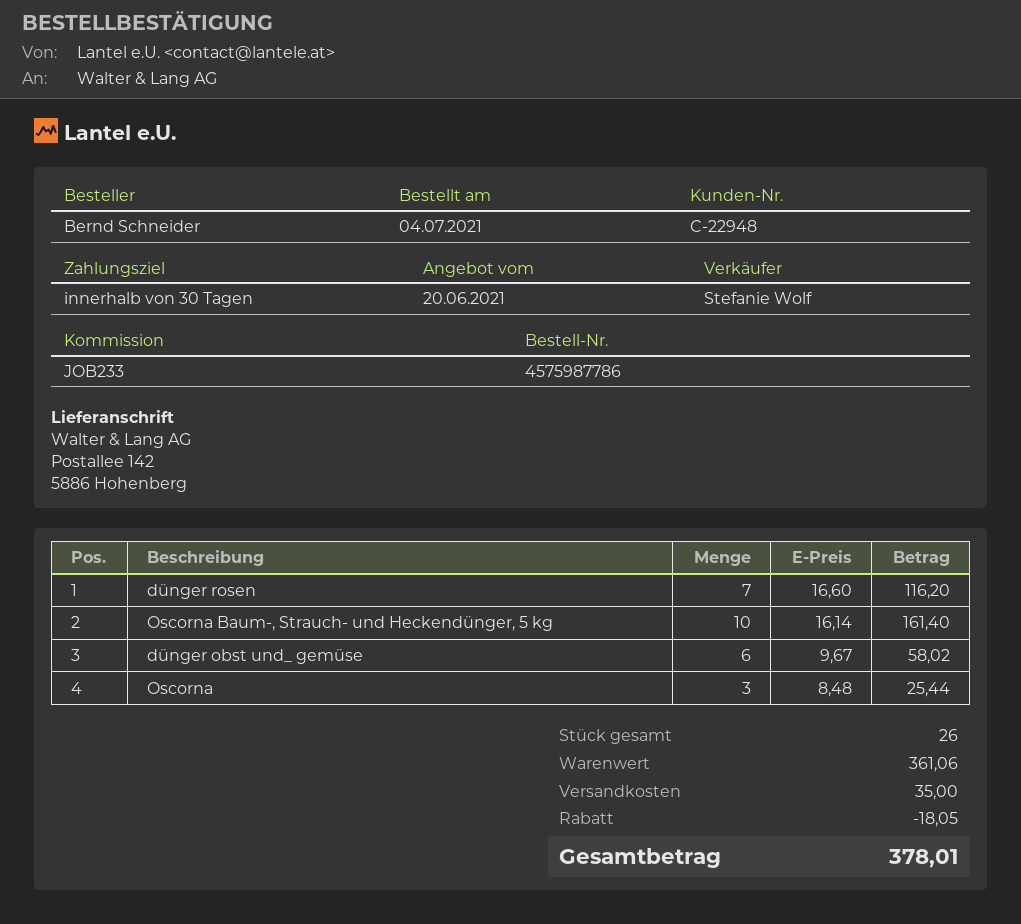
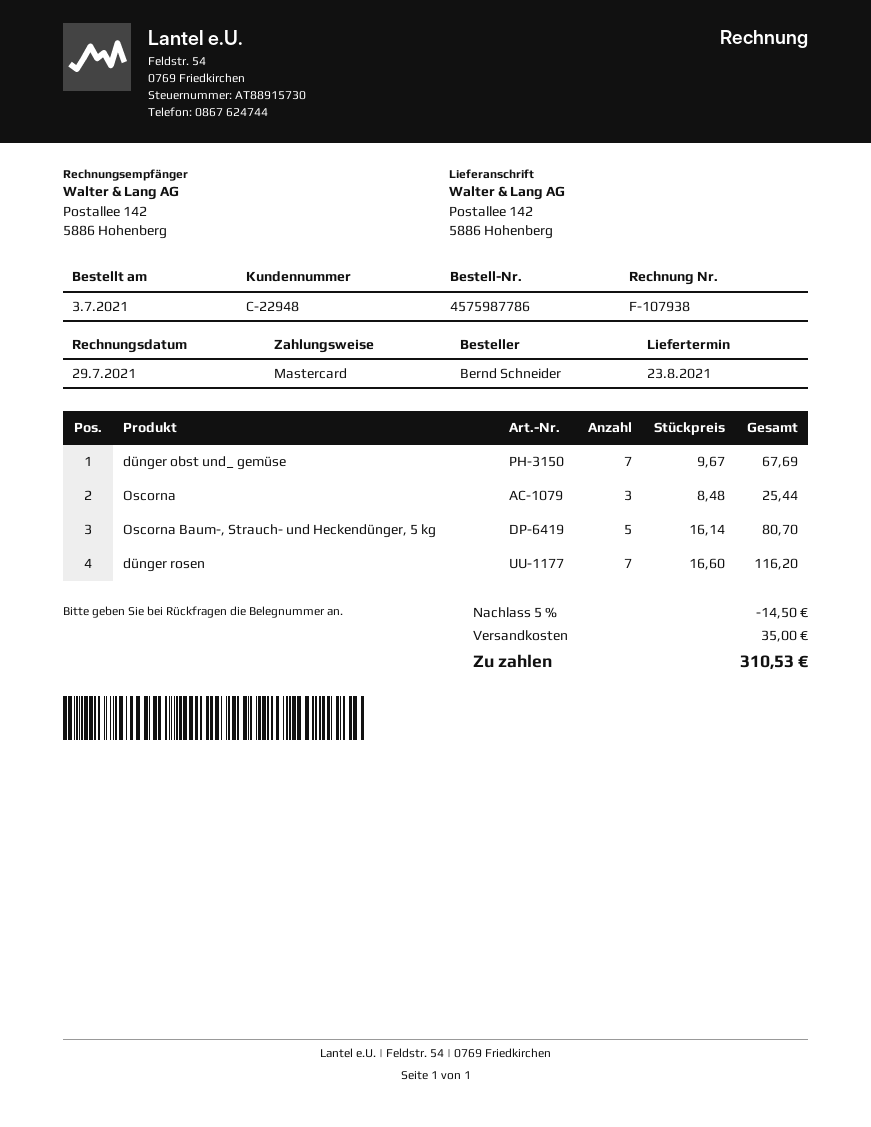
order date: 2021-07-04 -> 2021-07-03
Oscorna Baum-, Strauch- und Heckendünger, 5 kg: 10 x 16.14 = 161.40 -> 5 x 16.14 = 80.70
dünger obst und_ gemüse: 6 x 9.67 = 58.02 -> 7 x 9.67 = 67.69
discount: 18.05 -> 14.50
total: 378.01 -> 310.53

